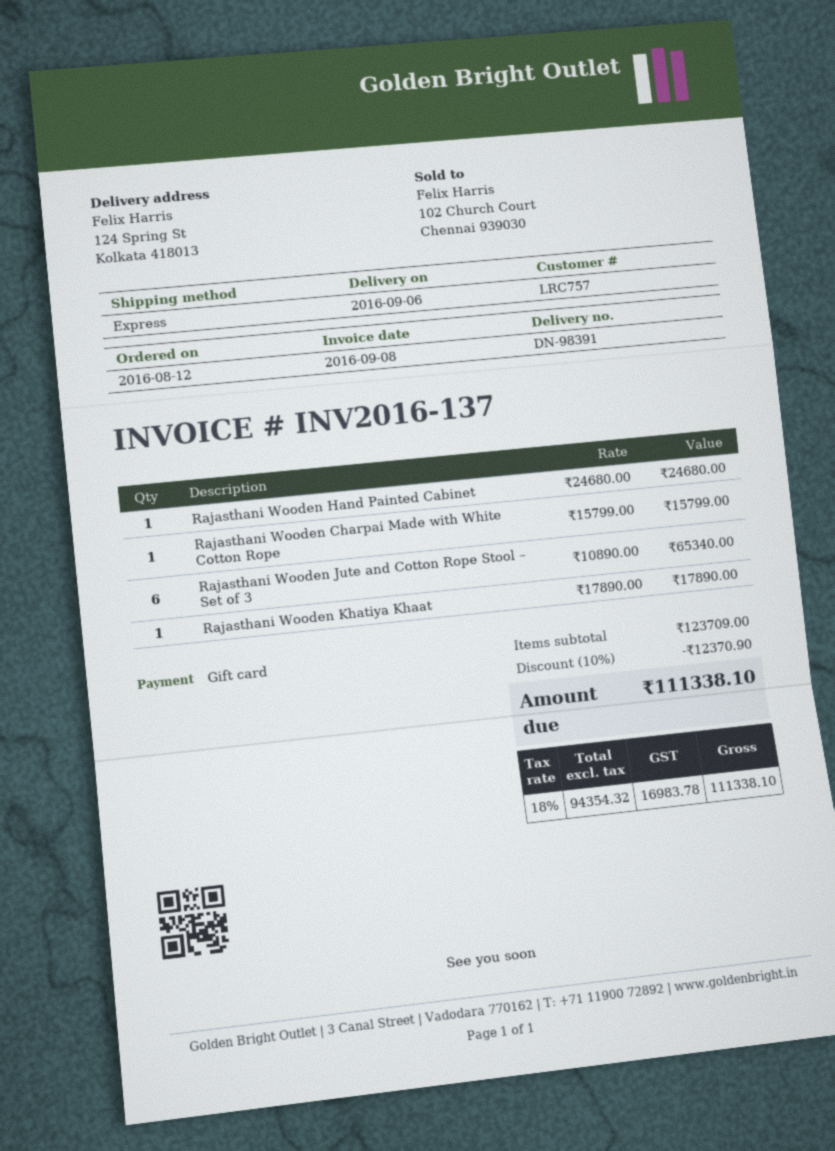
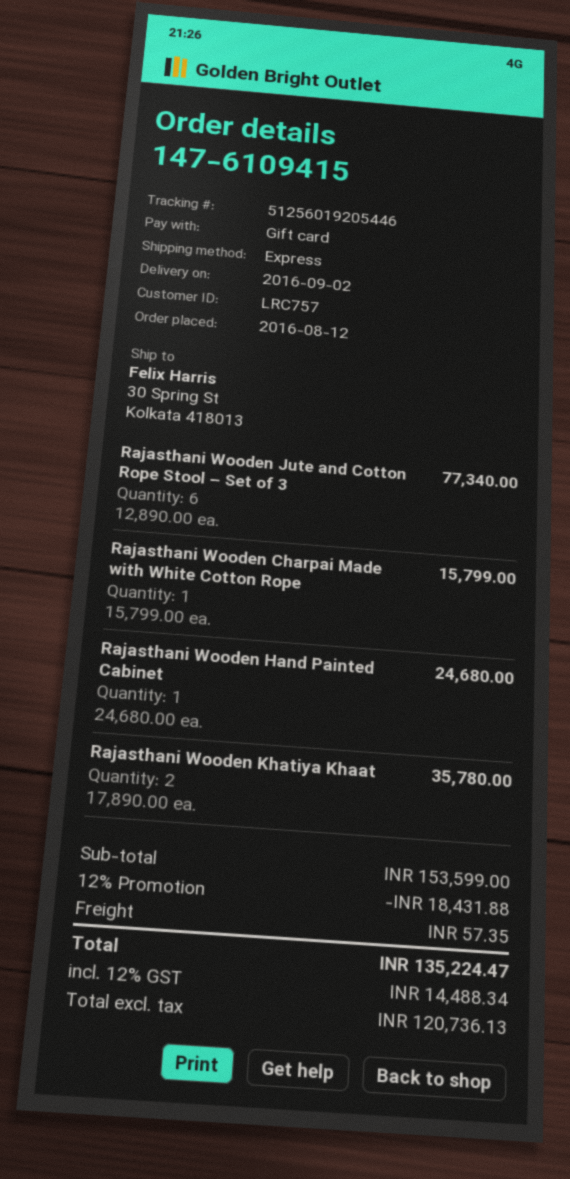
delivery date: 2016-09-06 -> 2016-09-02
ship to: 124 Spring St, Kolkata 418013 -> 30 Spring St, Kolkata 418013
Rajasthani Wooden Jute and Cotton Rope Stool – Set of 3: 6 x 10890.00 = 65340.00 -> 6 x 12890.00 = 77340.00
Rajasthani Wooden Khatiya Khaat: 1 x 17890.00 = 17890.00 -> 2 x 17890.00 = 35780.00
subtotal: 123709.00 -> 153599.00
discount: 10% = 12370.90 -> 12% = 18431.88
shipping: none -> 57.35
net: 94354.32 -> 120736.13
tax: 18% = 16983.78 -> 12% = 14488.34
total: 111338.10 -> 135224.47

